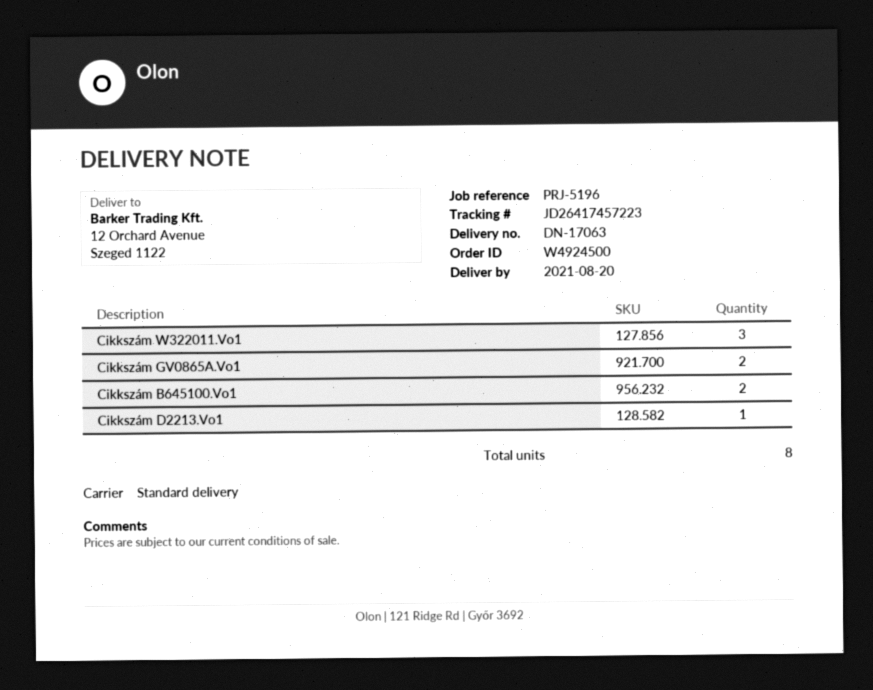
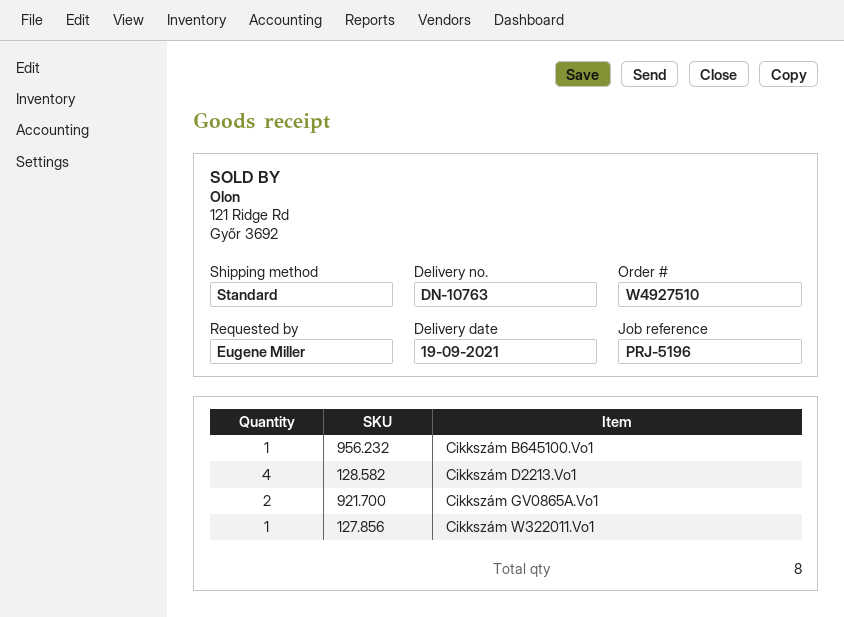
order number: W4924500 -> W4927510
delivery note number: DN-17063 -> DN-10763
delivery date: 2021-08-20 -> 2021-09-19
Cikkszám W322011.Vo1: 3 -> 1
Cikkszám B645100.Vo1: 2 -> 1
Cikkszám D2213.Vo1: 1 -> 4

